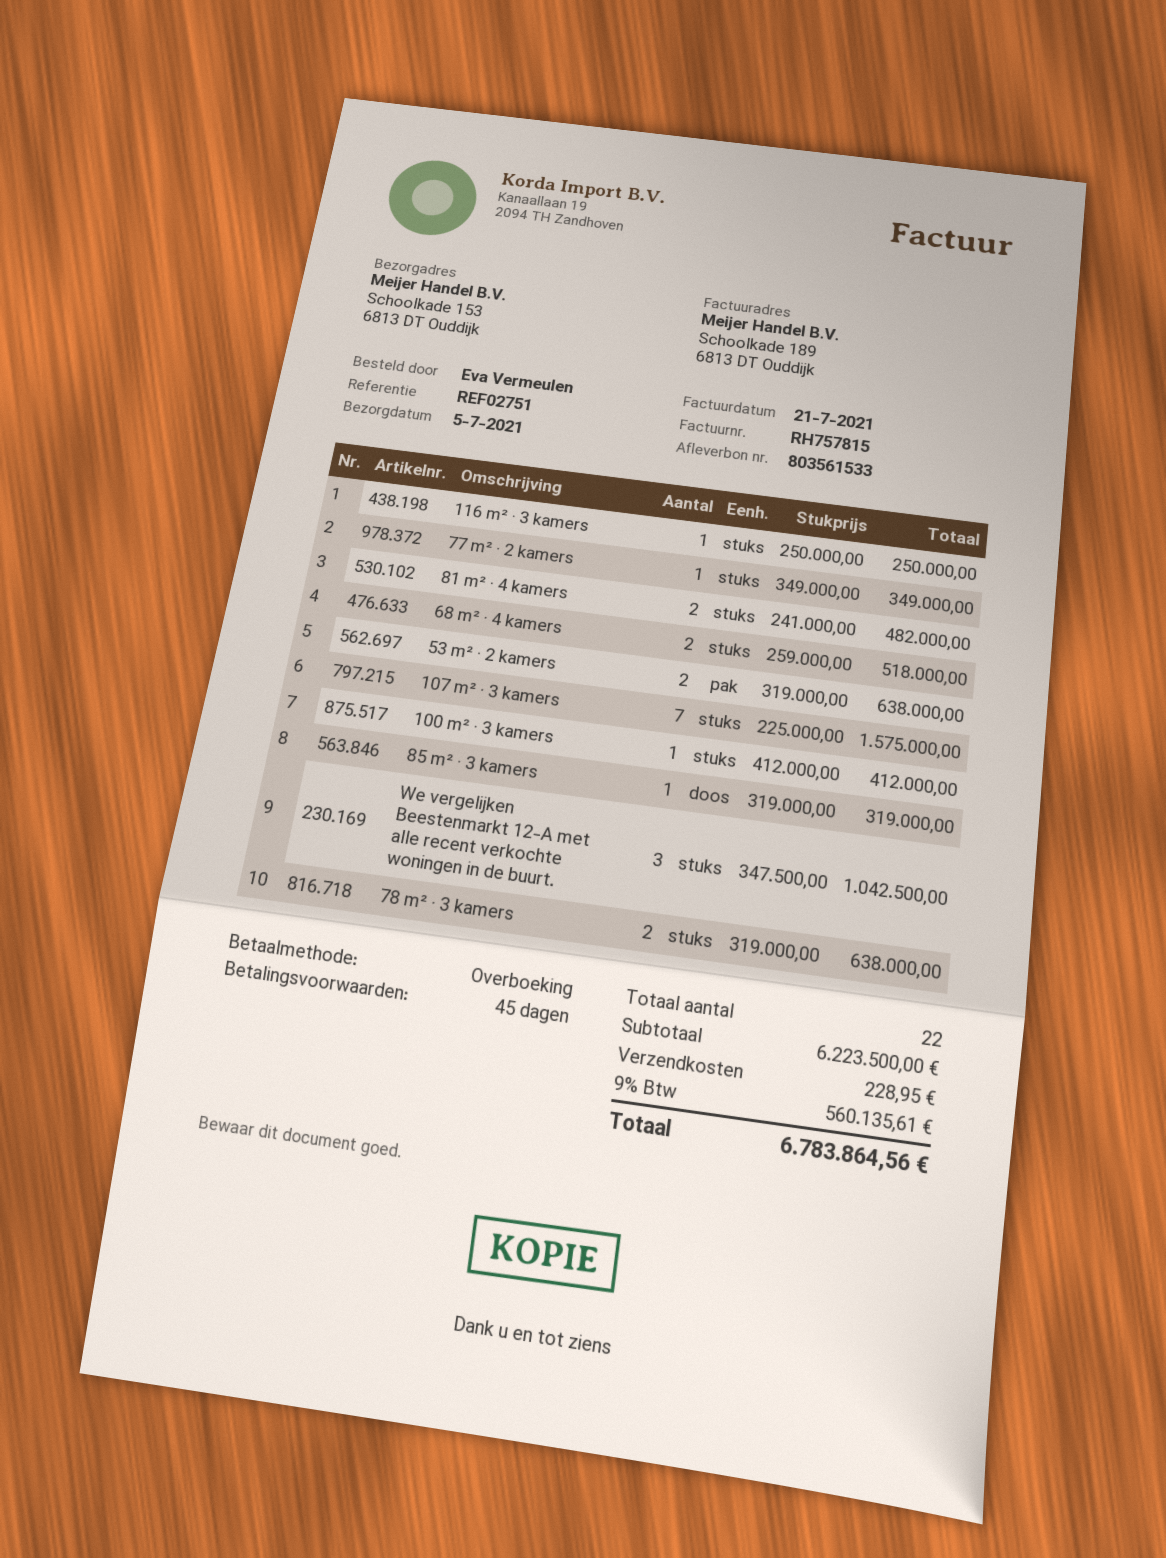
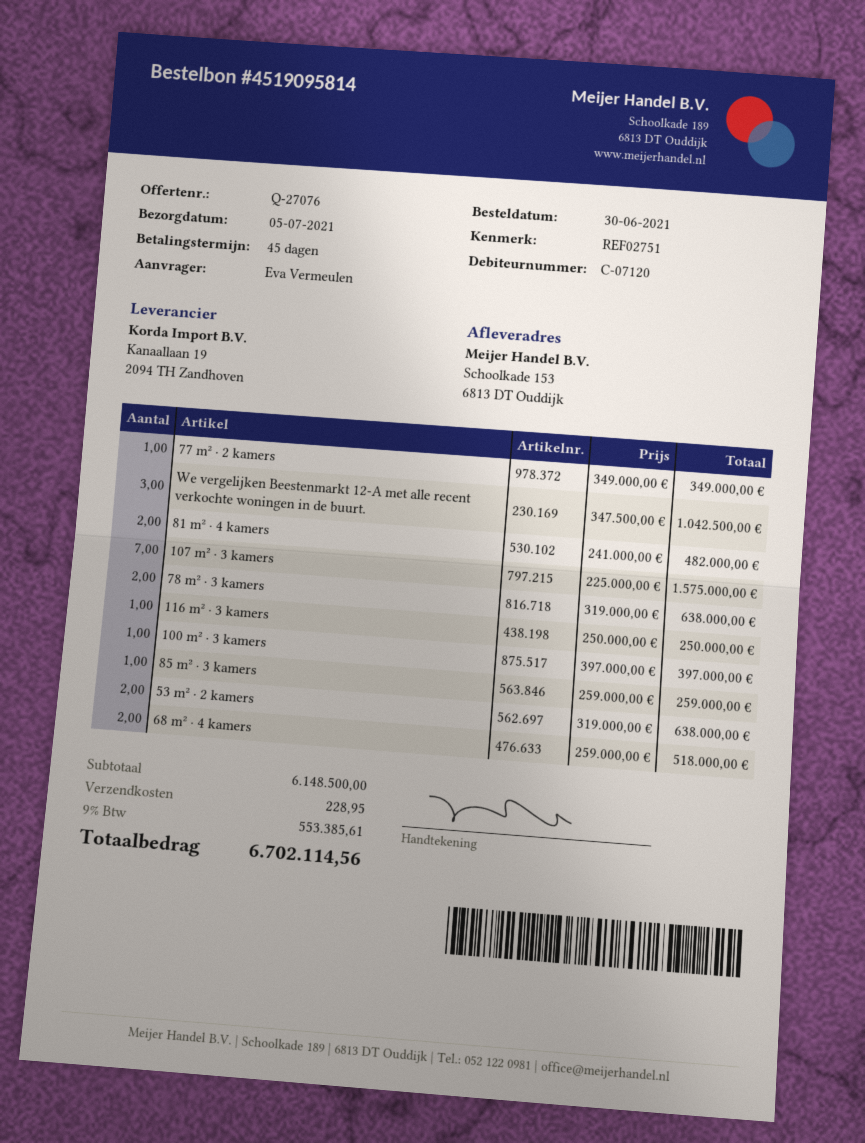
100 m² · 3 kamers: 1 x 412000.00 = 412000.00 -> 1 x 397000.00 = 397000.00
85 m² · 3 kamers: 1 x 319000.00 = 319000.00 -> 1 x 259000.00 = 259000.00
subtotal: 6223500.00 -> 6148500.00
tax: 9% = 560135.61 -> 9% = 553385.61
total: 6783864.56 -> 6702114.56

